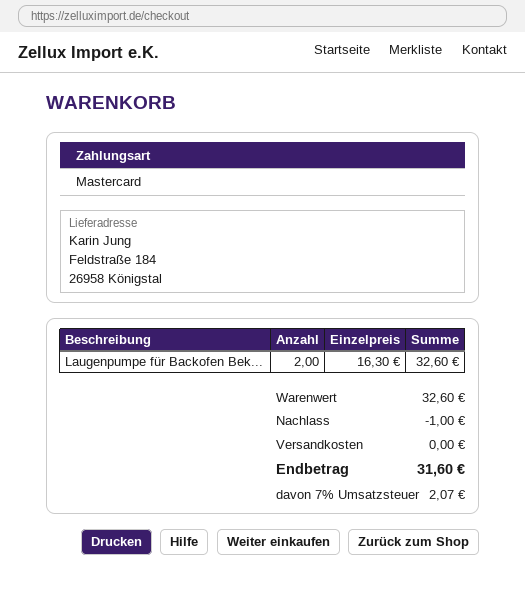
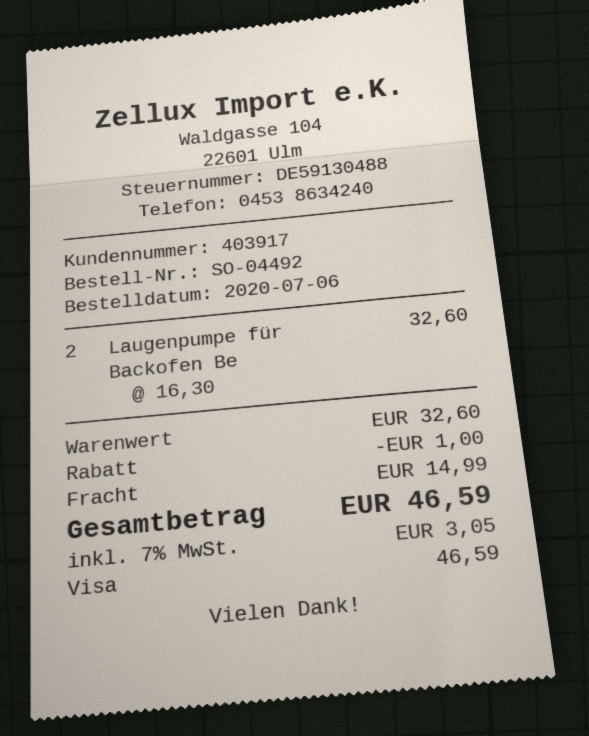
payment method: Mastercard -> Visa
shipping: 0.00 -> 14.99
tax: 7% = 2.07 -> 7% = 3.05
total: 31.60 -> 46.59

